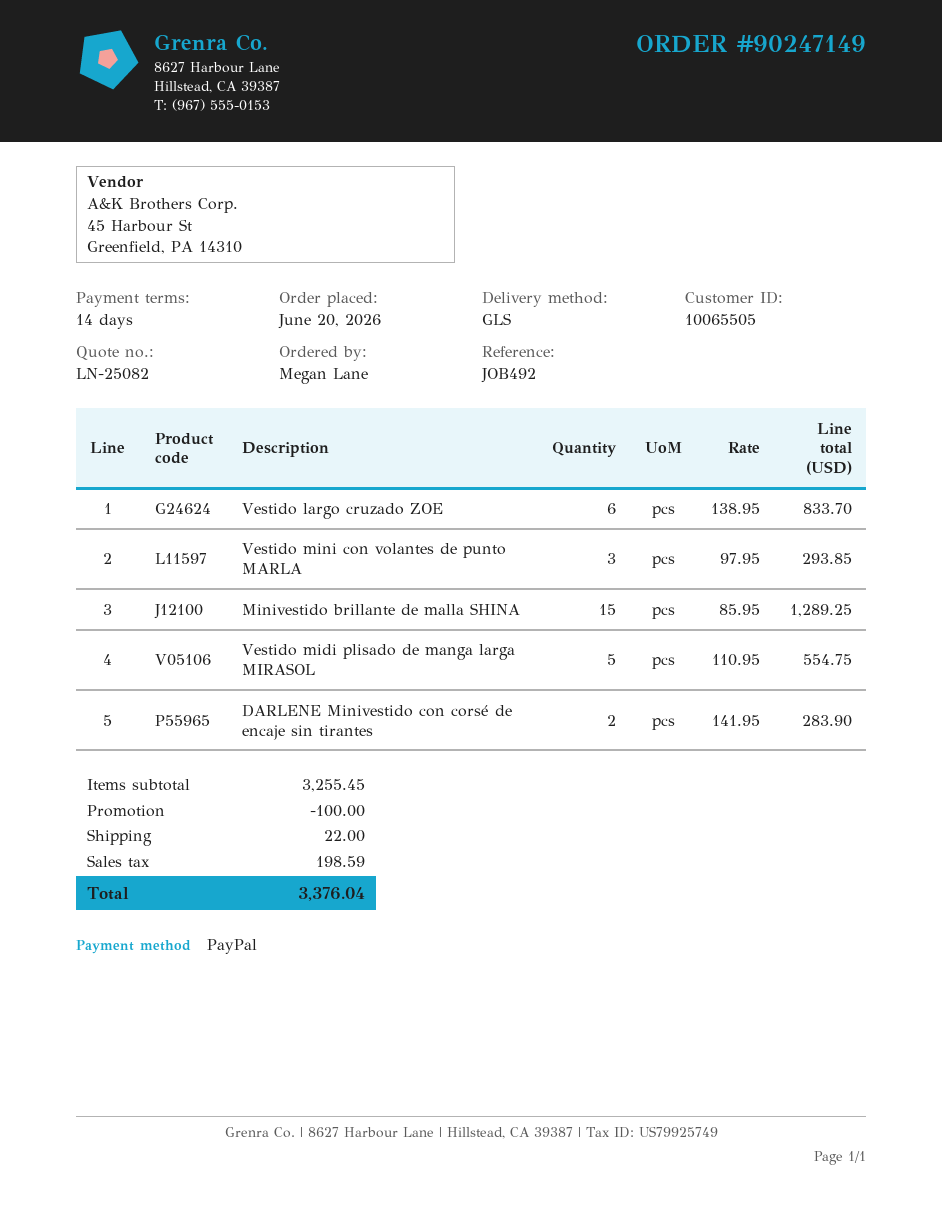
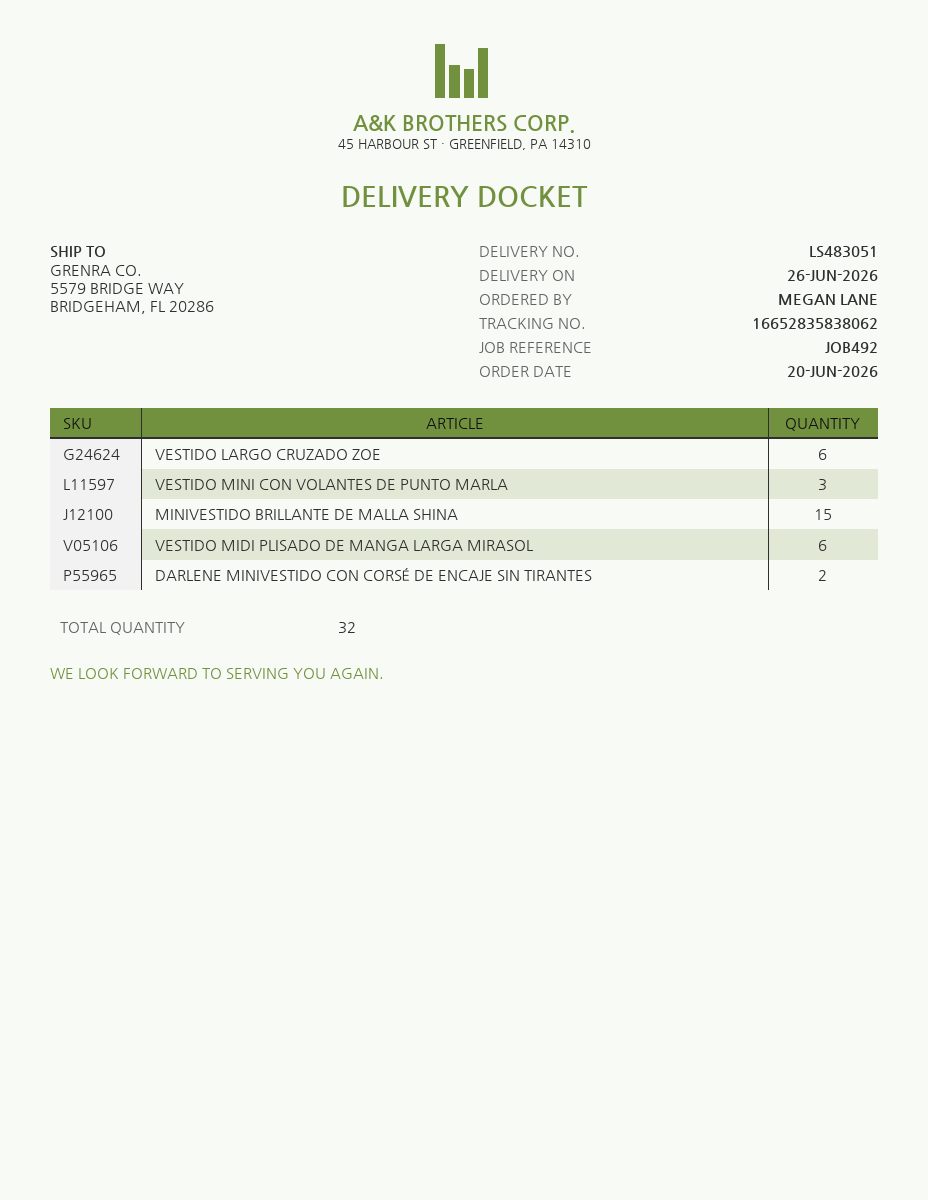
Vestido midi plisado de manga larga MIRASOL: 5 -> 6

